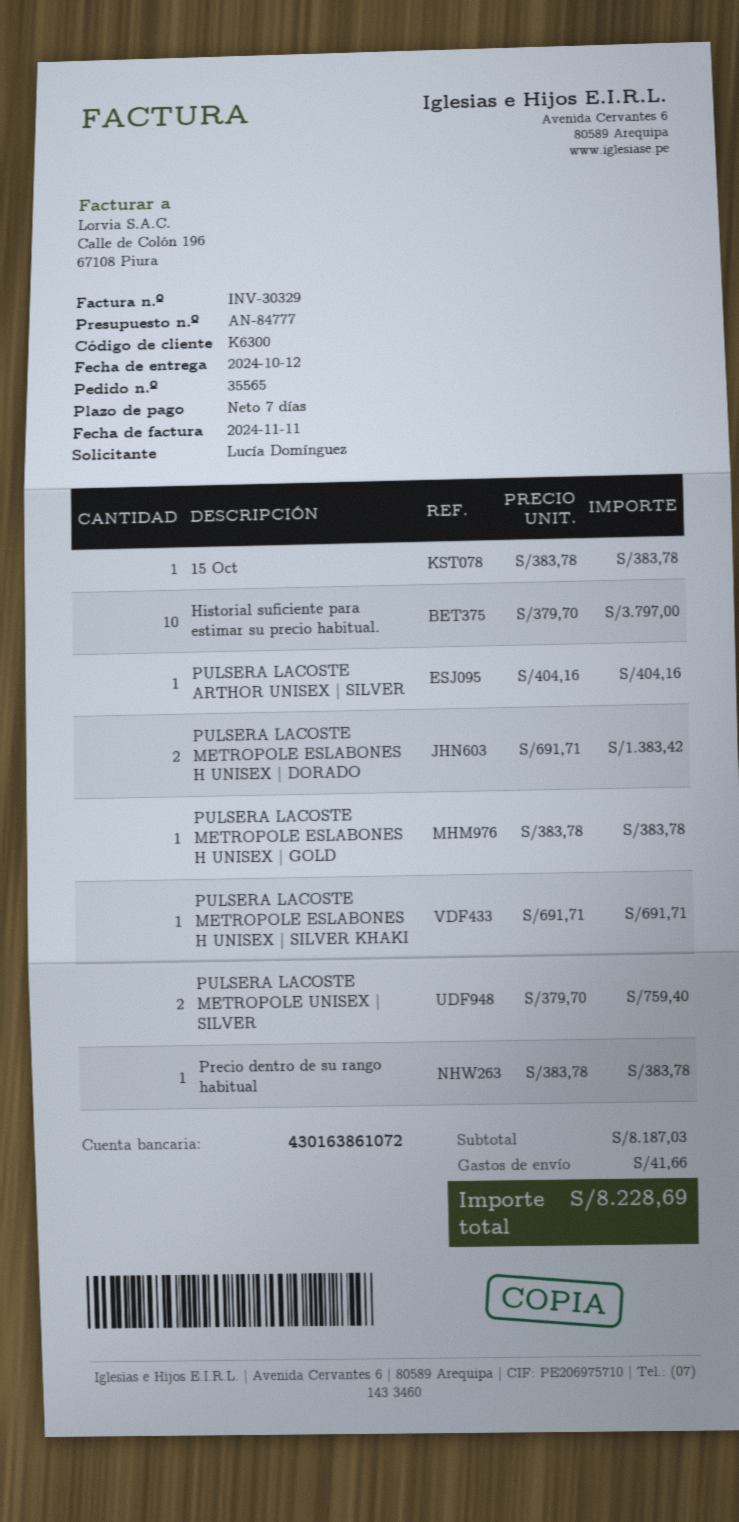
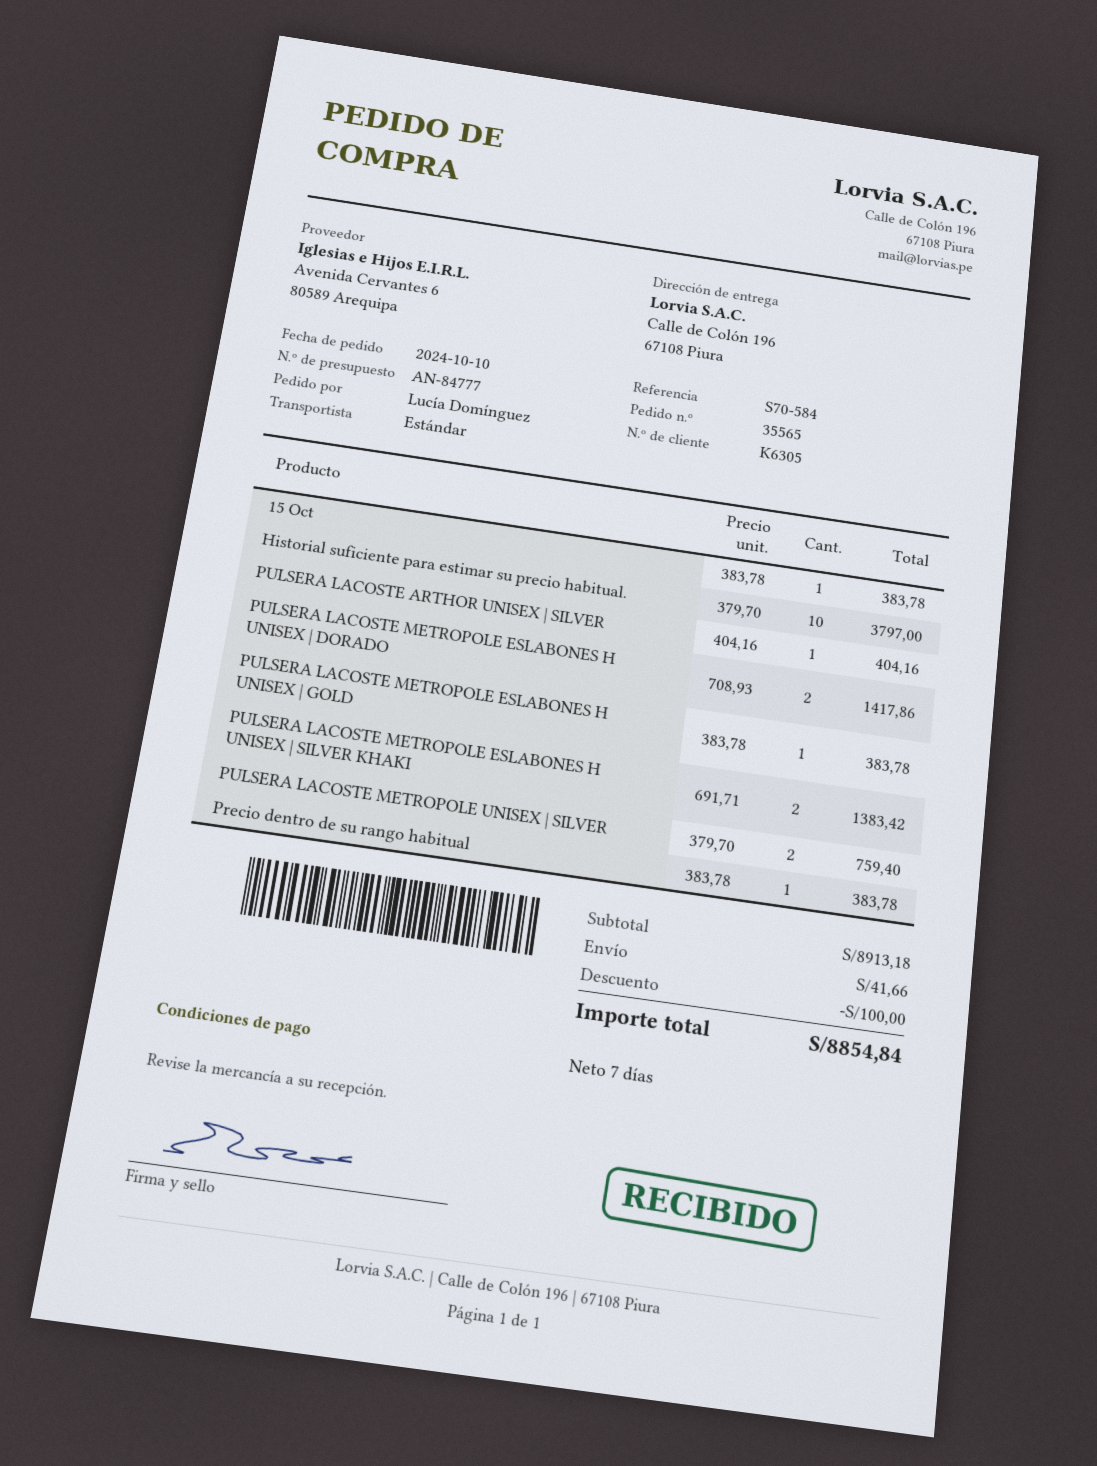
customer number: K6300 -> K6305
PULSERA LACOSTE METROPOLE ESLABONES H UNISEX | DORADO: 2 x 691.71 = 1383.42 -> 2 x 708.93 = 1417.86
PULSERA LACOSTE METROPOLE ESLABONES H UNISEX | SILVER KHAKI: 1 x 691.71 = 691.71 -> 2 x 691.71 = 1383.42
subtotal: 8187.03 -> 8913.18
discount: none -> 100.00
total: 8228.69 -> 8854.84

